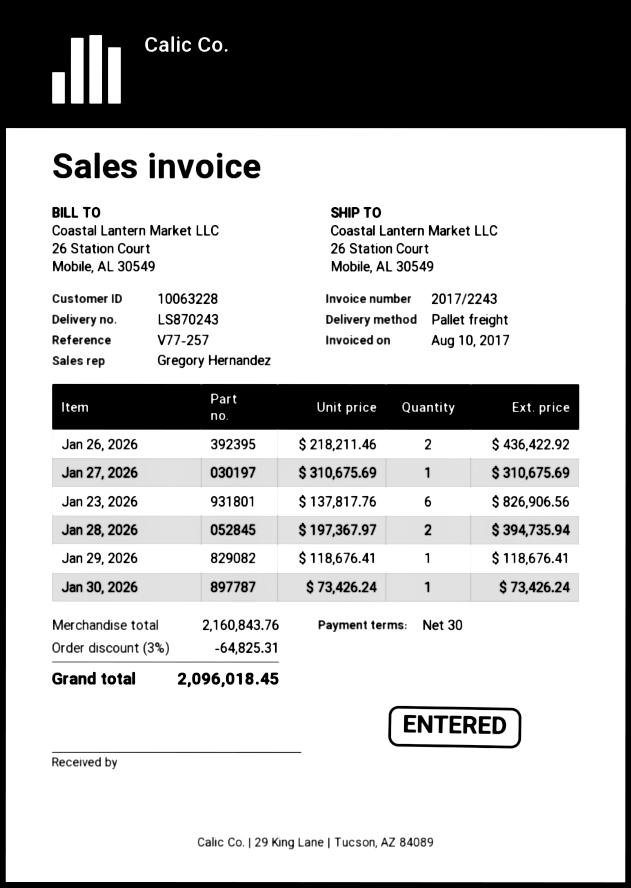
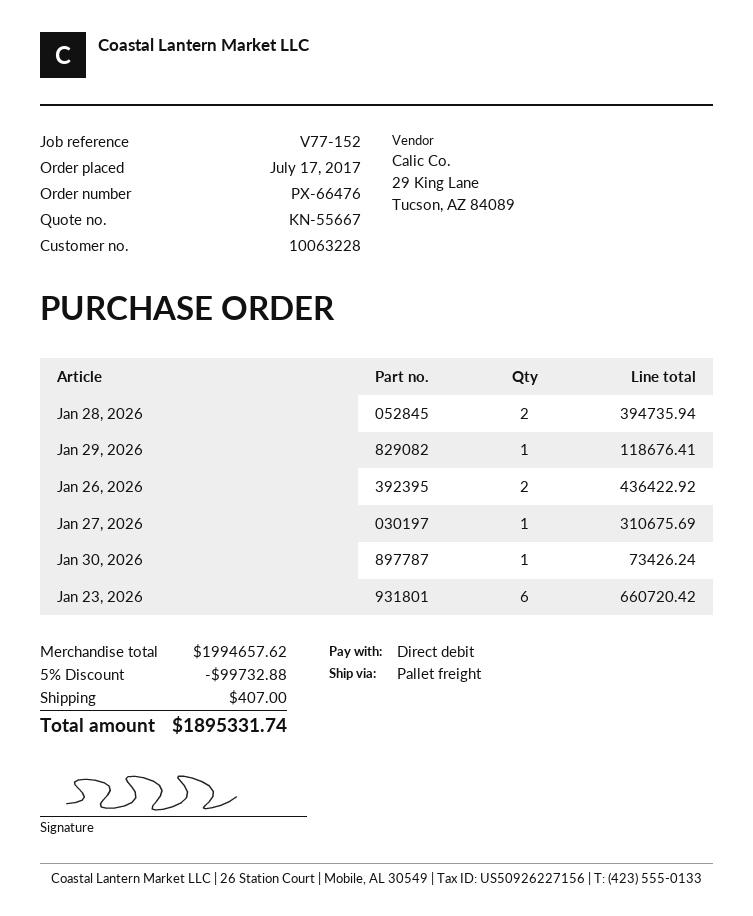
reference: V77-257 -> V77-152
Jan 23, 2026: 6 for 826906.56 -> 6 for 660720.42
subtotal: 2160843.76 -> 1994657.62
discount: 3% = 64825.31 -> 5% = 99732.88
shipping: none -> 407.00
total: 2096018.45 -> 1895331.74

